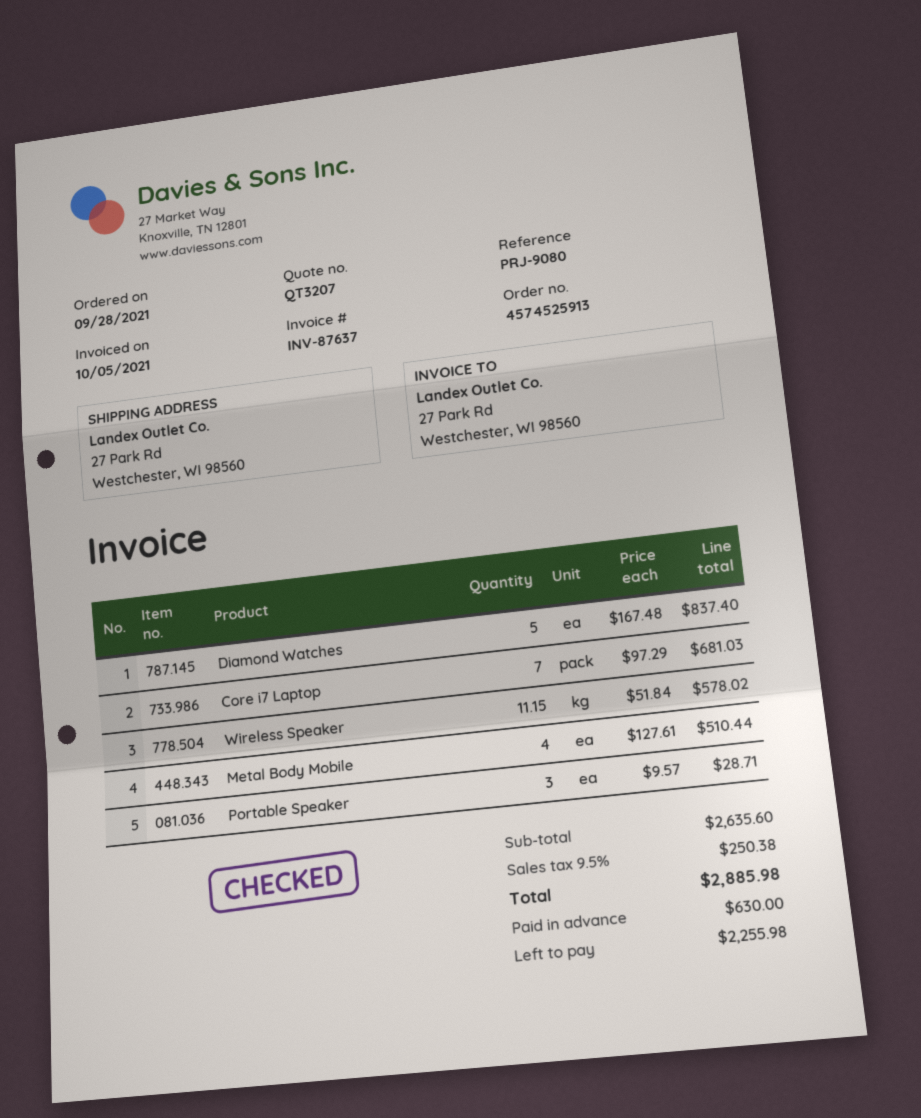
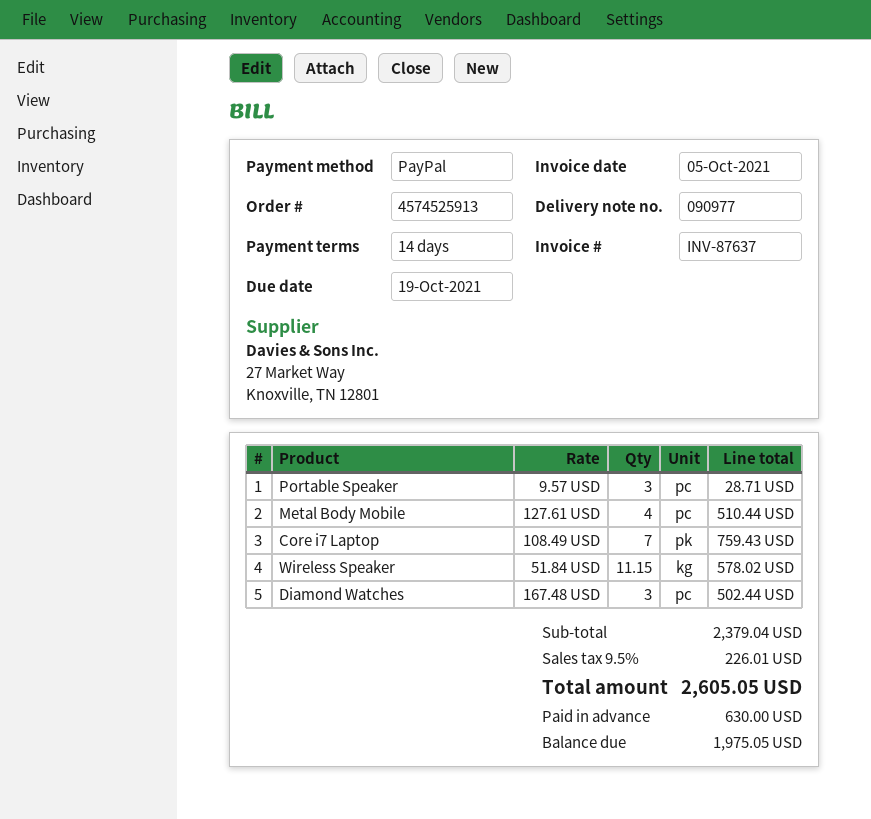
Diamond Watches: 5 x 167.48 = 837.40 -> 3 x 167.48 = 502.44
Core i7 Laptop: 7 x 97.29 = 681.03 -> 7 x 108.49 = 759.43
subtotal: 2635.60 -> 2379.04
tax: 9.5% = 250.38 -> 9.5% = 226.01
total: 2885.98 -> 2605.05
balance: 2255.98 -> 1975.05

